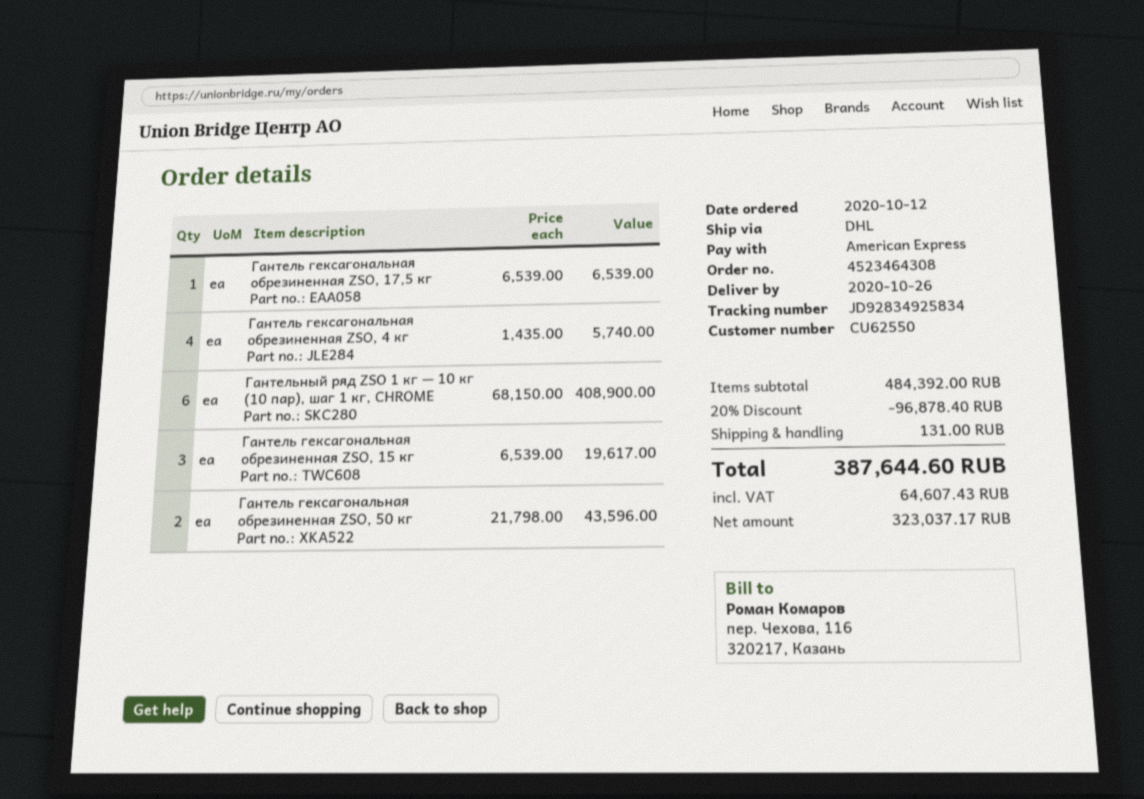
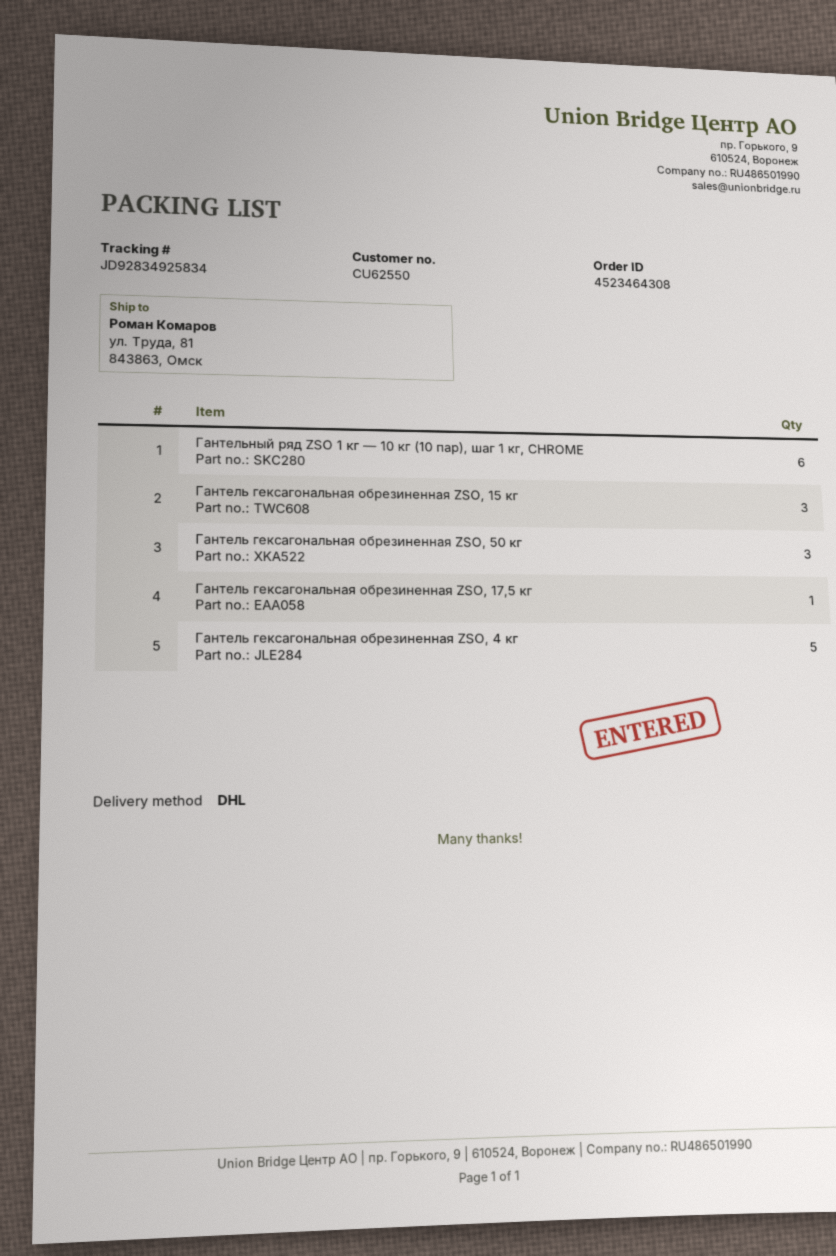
Гантель гексагональная обрезиненная ZSO, 4 кг: 4 -> 5
Гантель гексагональная обрезиненная ZSO, 50 кг: 2 -> 3

